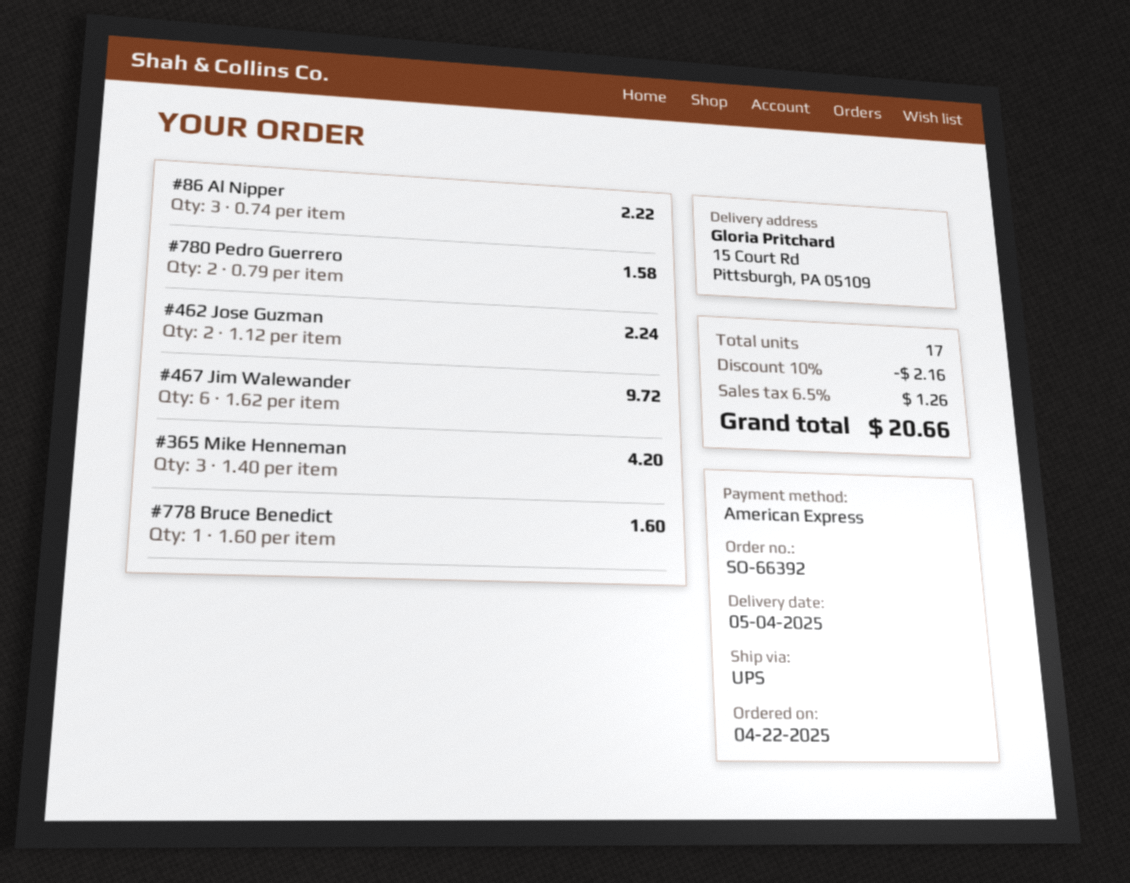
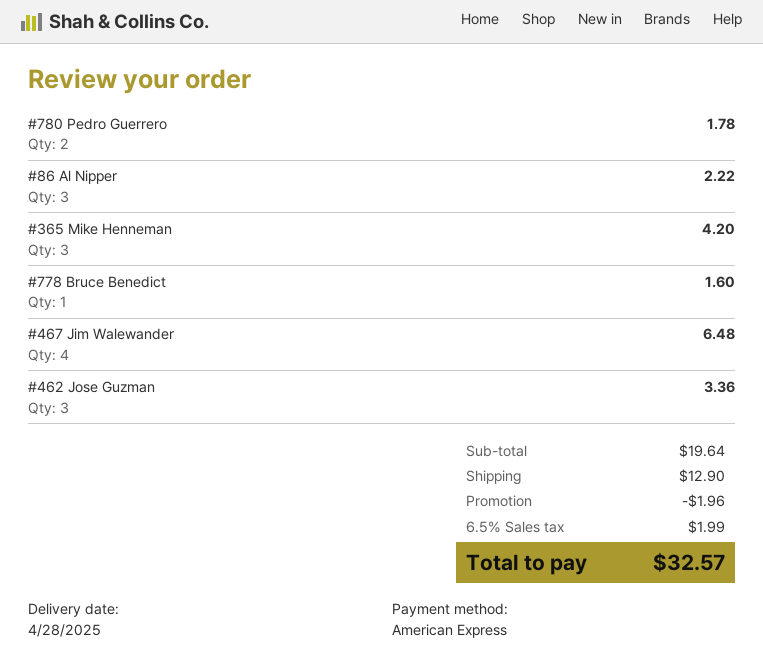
delivery date: 2025-05-04 -> 2025-04-28
#780 Pedro Guerrero: 2 for 1.58 -> 2 for 1.78
#462 Jose Guzman: 2 for 2.24 -> 3 for 3.36
#467 Jim Walewander: 6 for 9.72 -> 4 for 6.48
discount: 2.16 -> 1.96
shipping: none -> 12.90
tax: 6.5% = 1.26 -> 6.5% = 1.99
total: 20.66 -> 32.57

